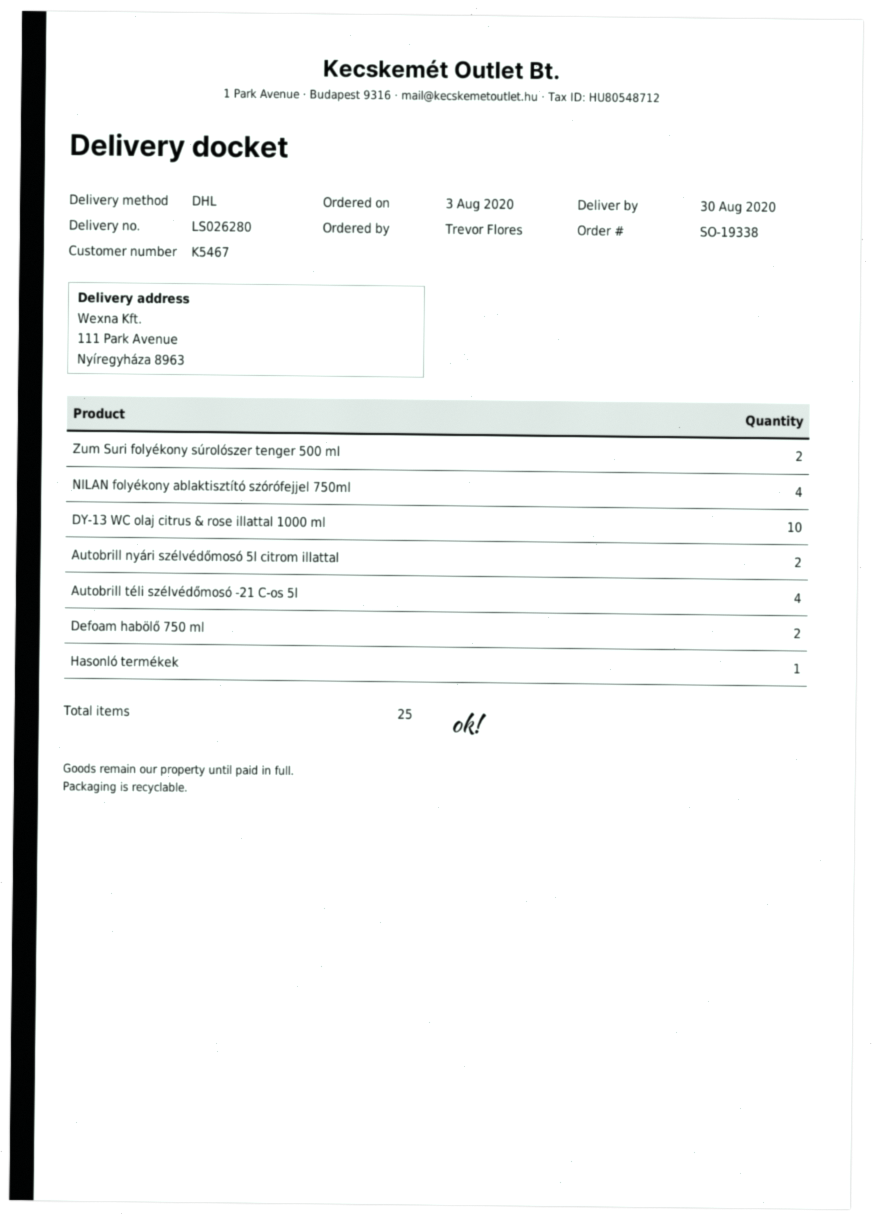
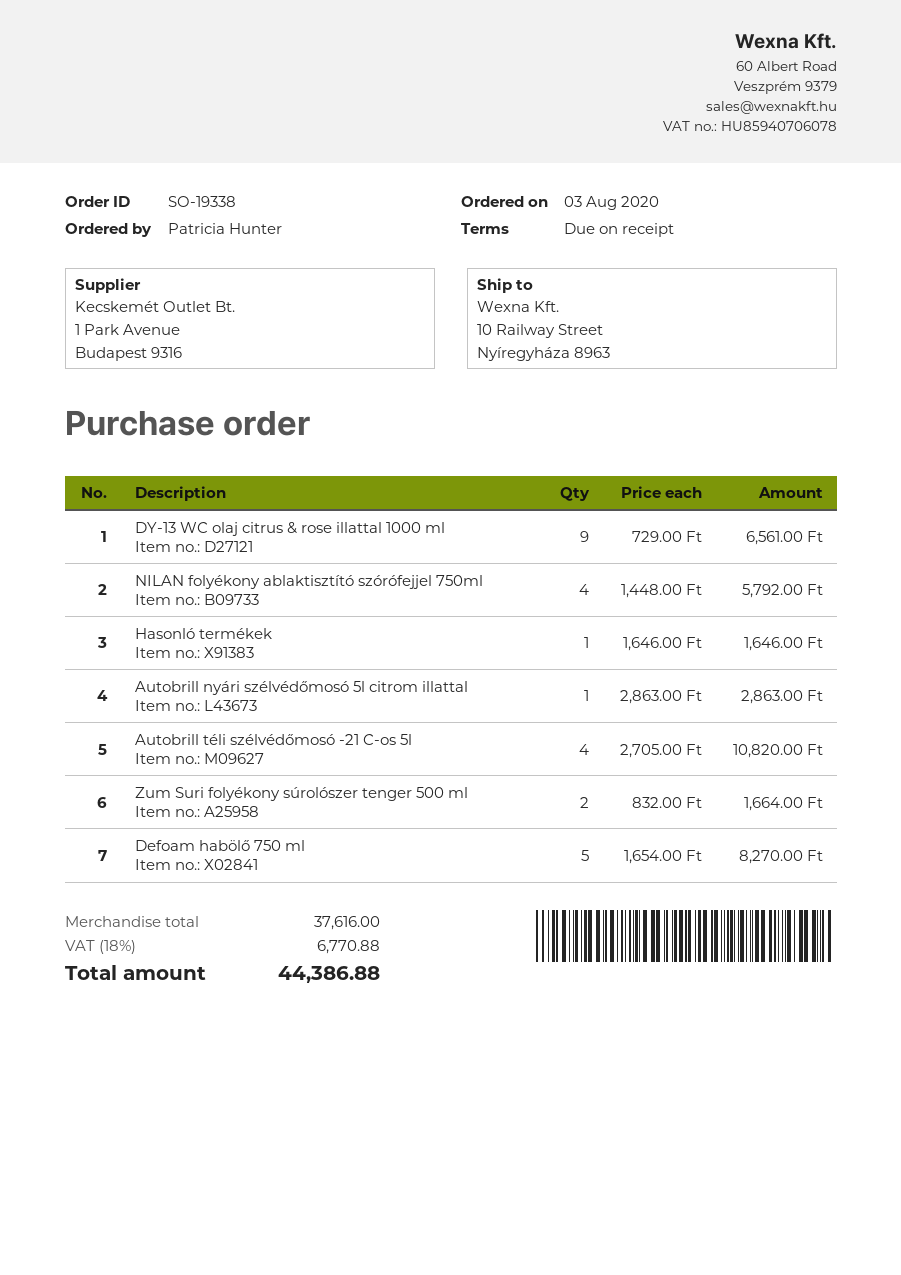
ordered by: Trevor Flores -> Patricia Hunter
ship to: 111 Park Avenue, Nyíregyháza 8963 -> 10 Railway Street, Nyíregyháza 8963
DY-13 WC olaj citrus & rose illattal 1000 ml: 10 -> 9
Autobrill nyári szélvédőmosó 5l citrom illattal: 2 -> 1
Defoam habölő 750 ml: 2 -> 5

